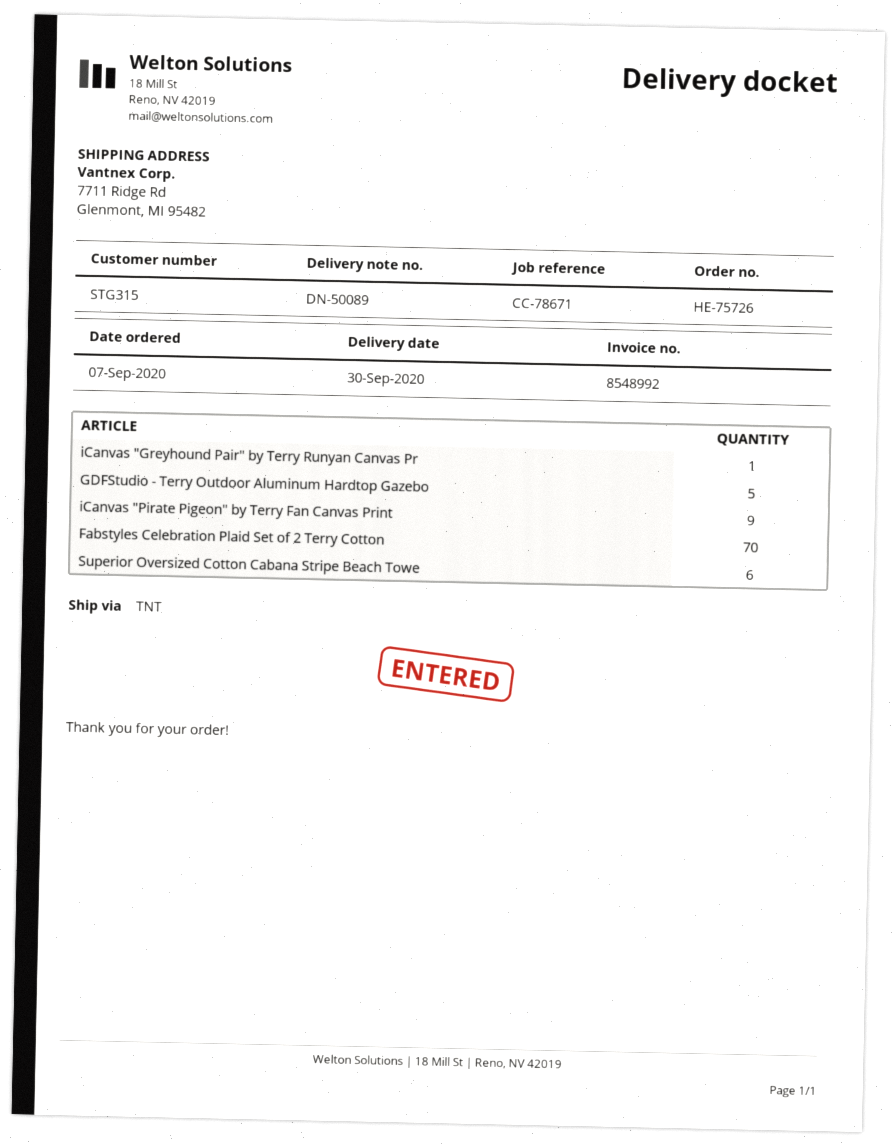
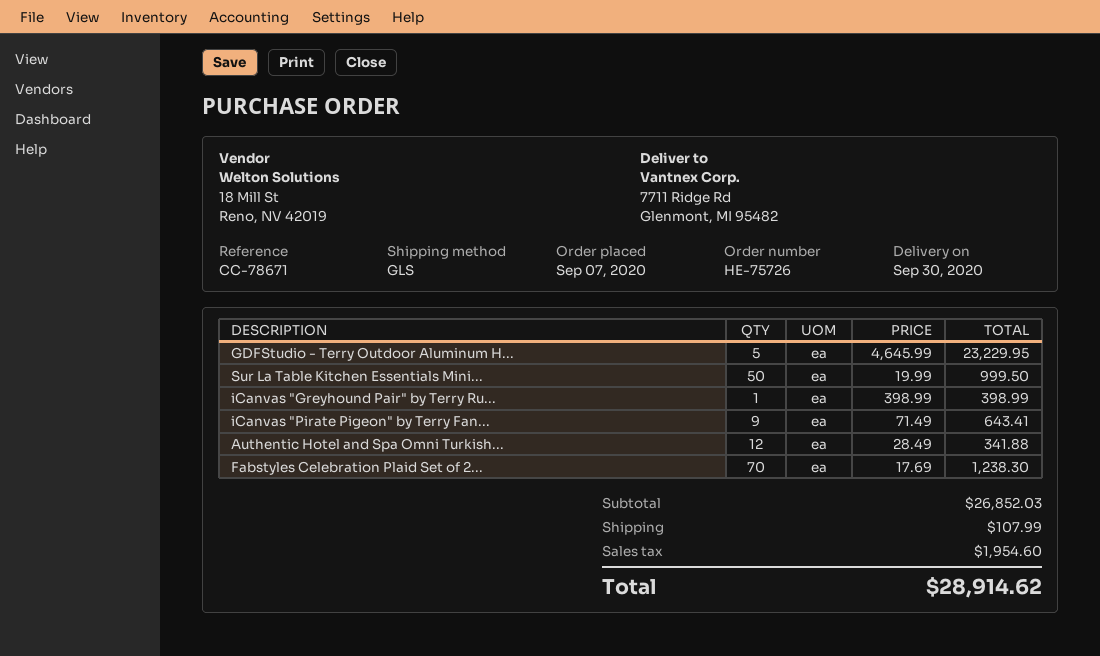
shipping method: TNT -> GLS
Superior Oversized Cotton Cabana Stripe Beach Towe: 6 -> none
Sur La Table Kitchen Essentials Mini...: none -> 50
Authentic Hotel and Spa Omni Turkish...: none -> 12

